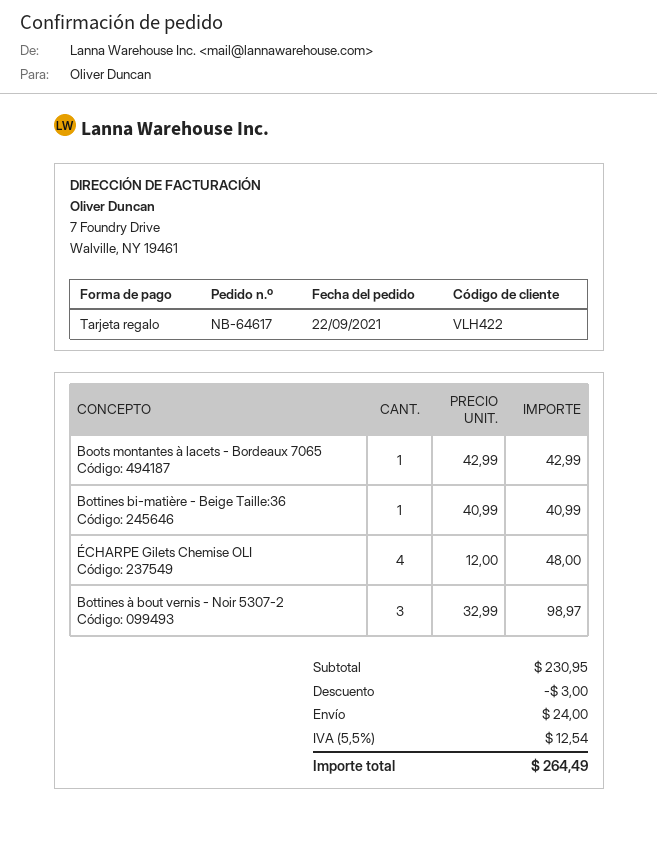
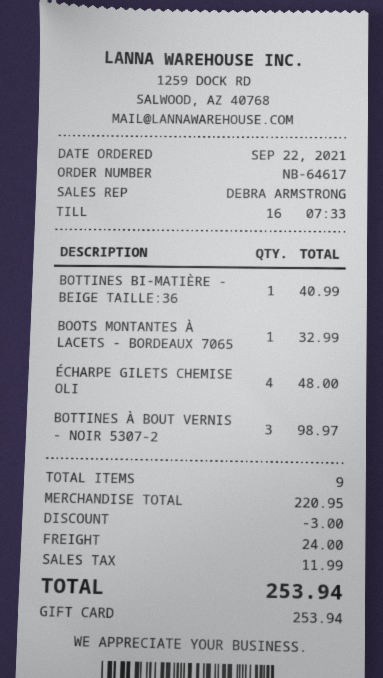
Boots montantes à lacets - Bordeaux 7065: 1 for 42.99 -> 1 for 32.99
subtotal: 230.95 -> 220.95
tax: 12.54 -> 11.99
total: 264.49 -> 253.94

